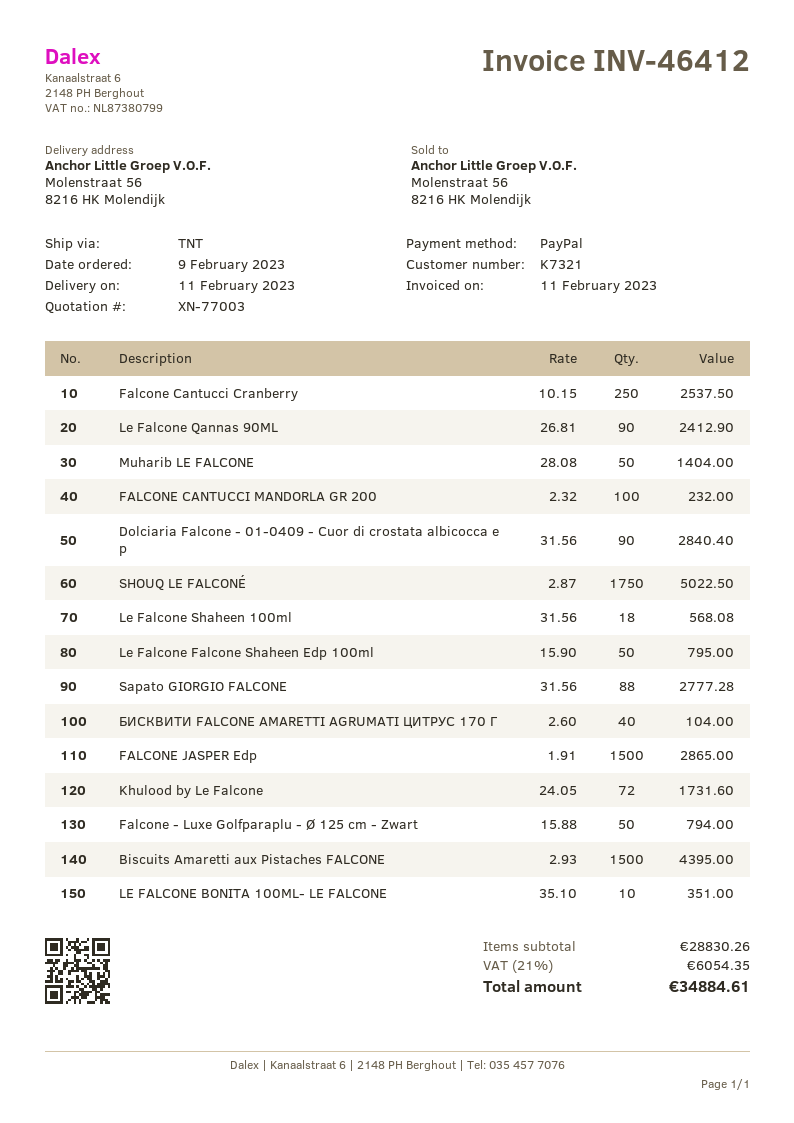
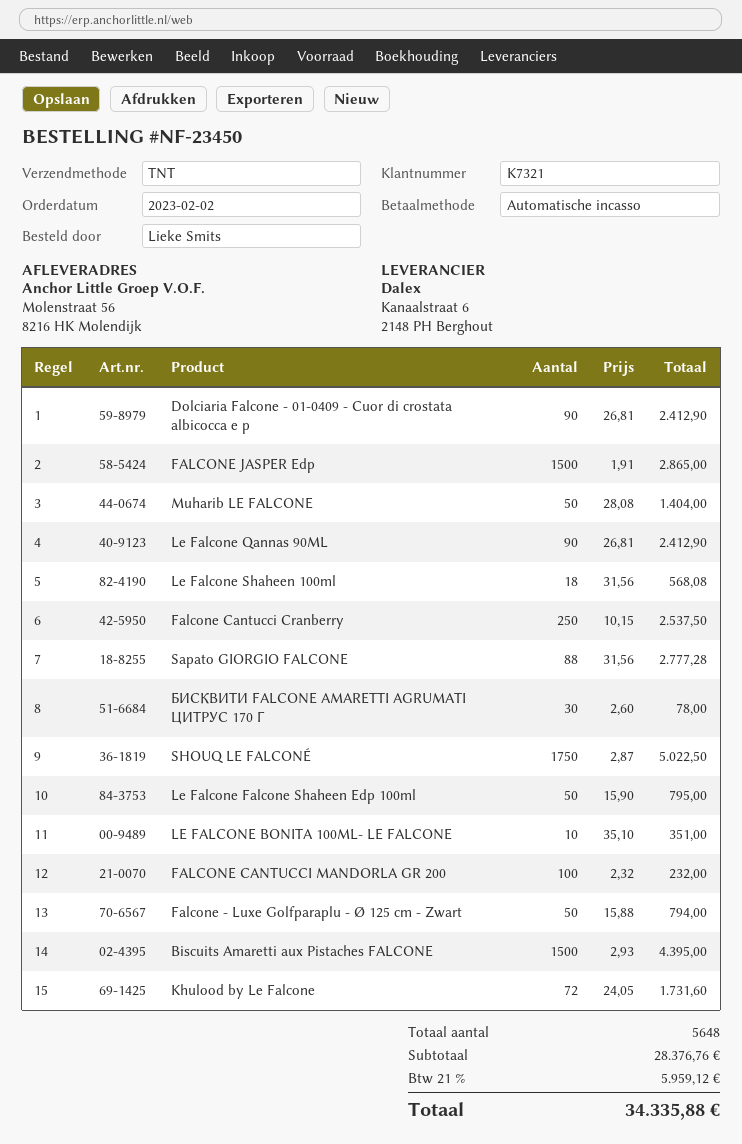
order date: 2023-02-09 -> 2023-02-02
payment method: PayPal -> direct debit
Dolciaria Falcone - 01-0409 - Cuor di crostata albicocca e p: 90 x 31.56 = 2840.40 -> 90 x 26.81 = 2412.90
БИСКВИТИ FALCONE AMARETTI AGRUMATI ЦИТРУС 170 Г: 40 x 2.60 = 104.00 -> 30 x 2.60 = 78.00
subtotal: 28830.26 -> 28376.76
tax: 21% = 6054.35 -> 21% = 5959.12
total: 34884.61 -> 34335.88

